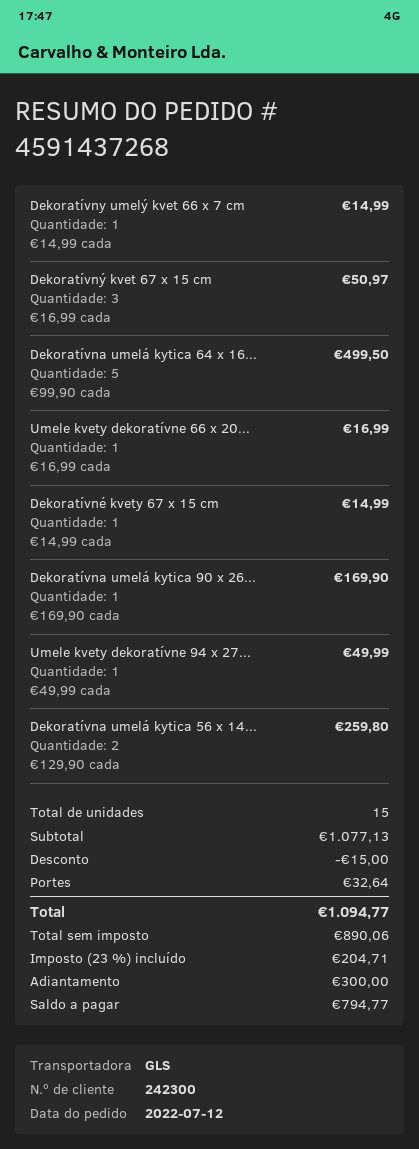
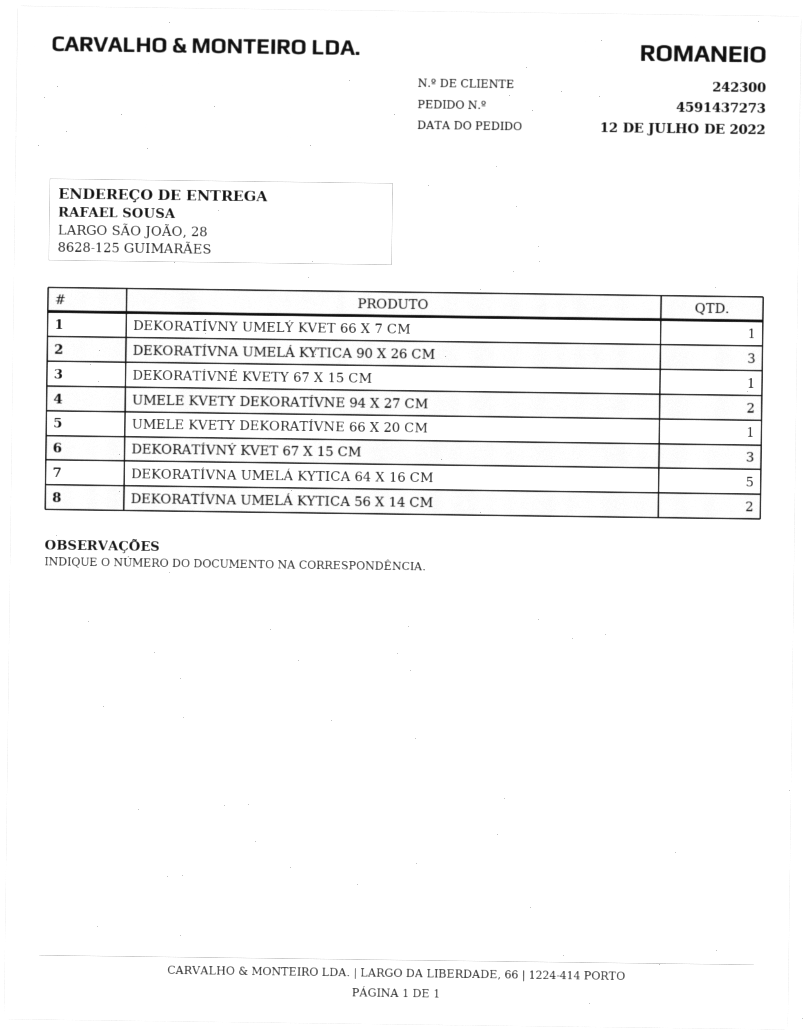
order number: 4591437268 -> 4591437273
Dekoratívna umelá kytica 90 x 26...: 1 -> 3
Umele kvety dekoratívne 94 x 27...: 1 -> 2

